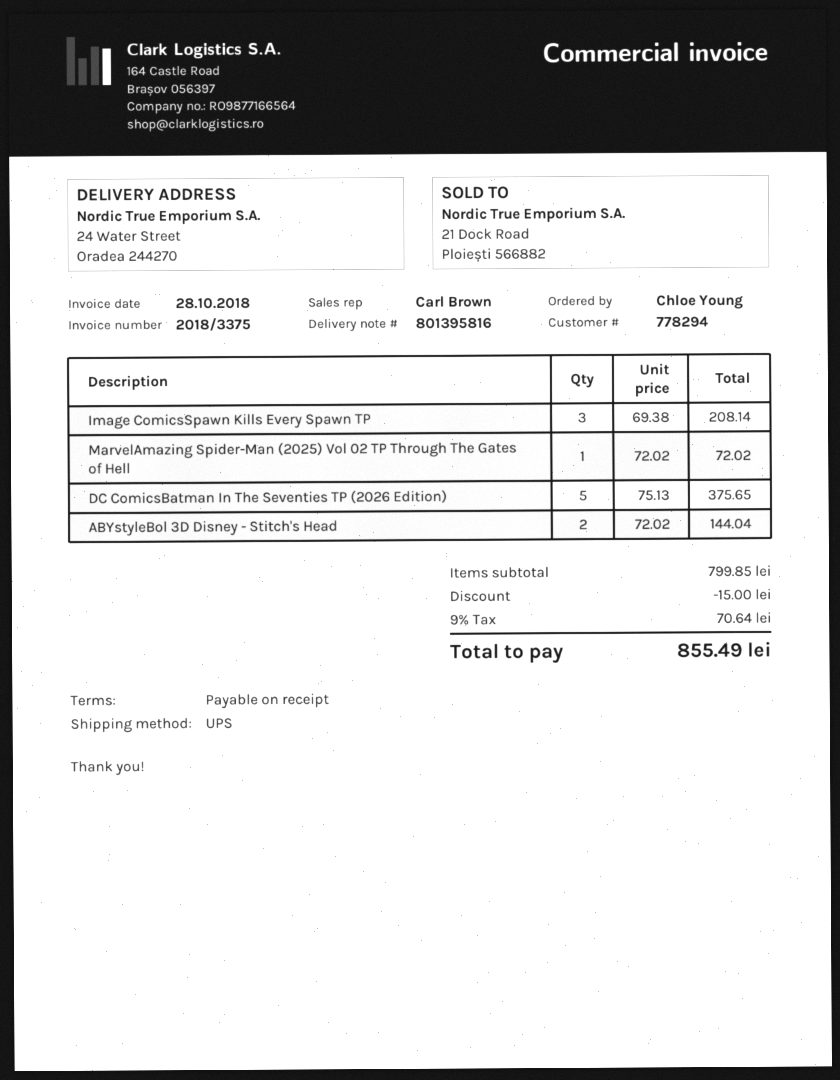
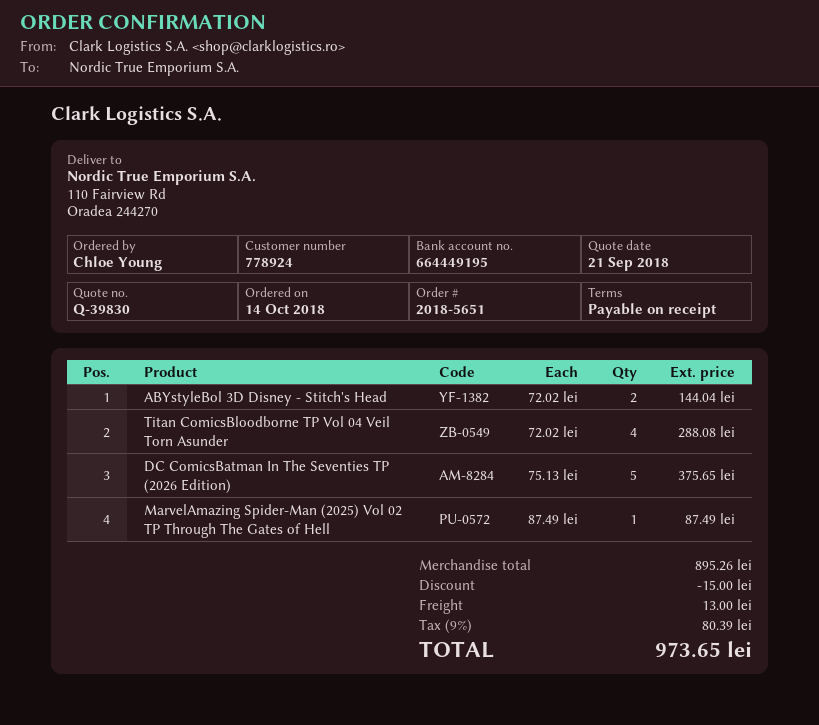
customer number: 778294 -> 778924
ship to: 24 Water Street, Oradea 244270 -> 110 Fairview Rd, Oradea 244270
Image ComicsSpawn Kills Every Spawn TP: 3 x 69.38 = 208.14 -> none
MarvelAmazing Spider-Man (2025) Vol 02 TP Through The Gates of Hell: 1 x 72.02 = 72.02 -> 1 x 87.49 = 87.49
Titan ComicsBloodborne TP Vol 04 Veil Torn Asunder: none -> 4 x 72.02 = 288.08
subtotal: 799.85 -> 895.26
shipping: none -> 13.00
tax: 9% = 70.64 -> 9% = 80.39
total: 855.49 -> 973.65

